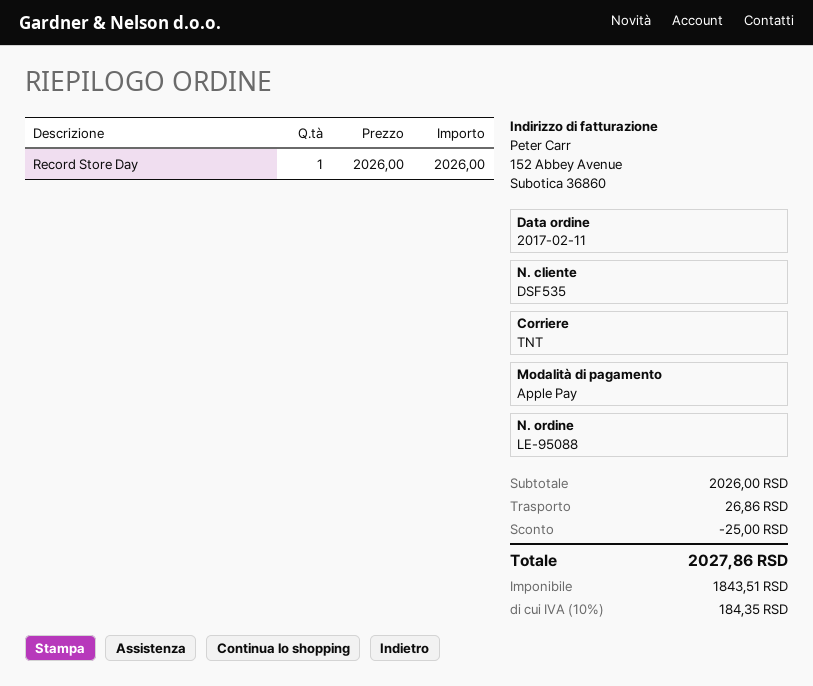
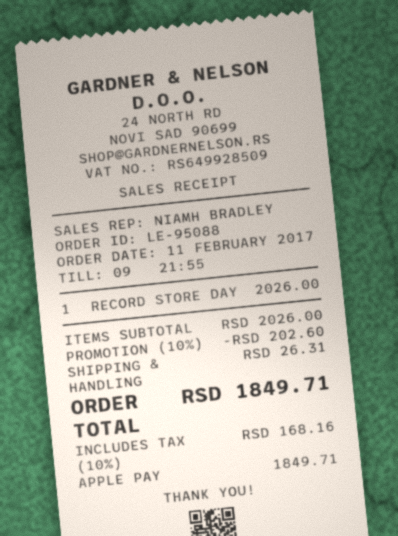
discount: 25.00 -> 202.60
shipping: 26.86 -> 26.31
tax: 10% = 184.35 -> 10% = 168.16
total: 2027.86 -> 1849.71

